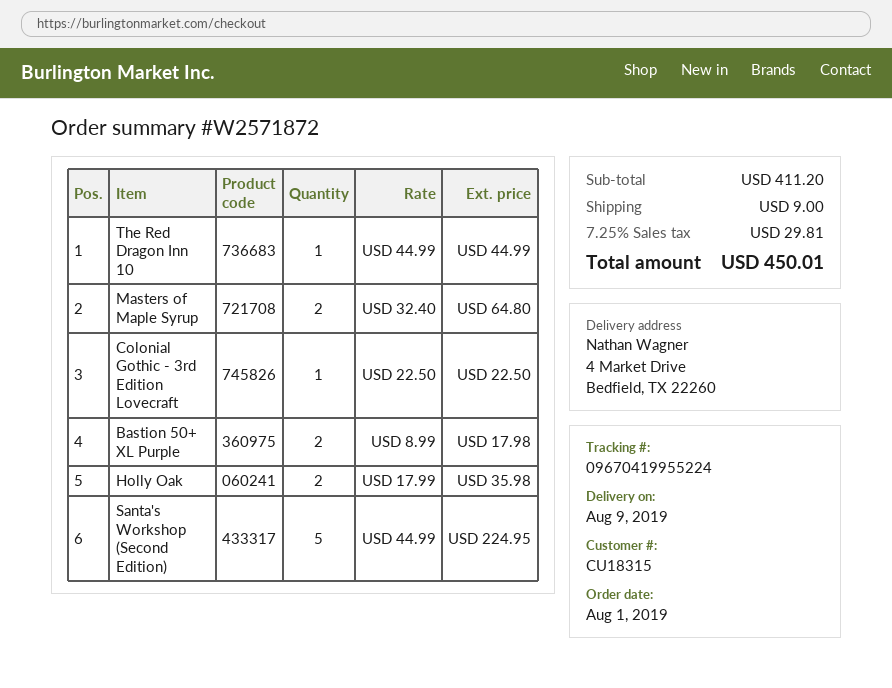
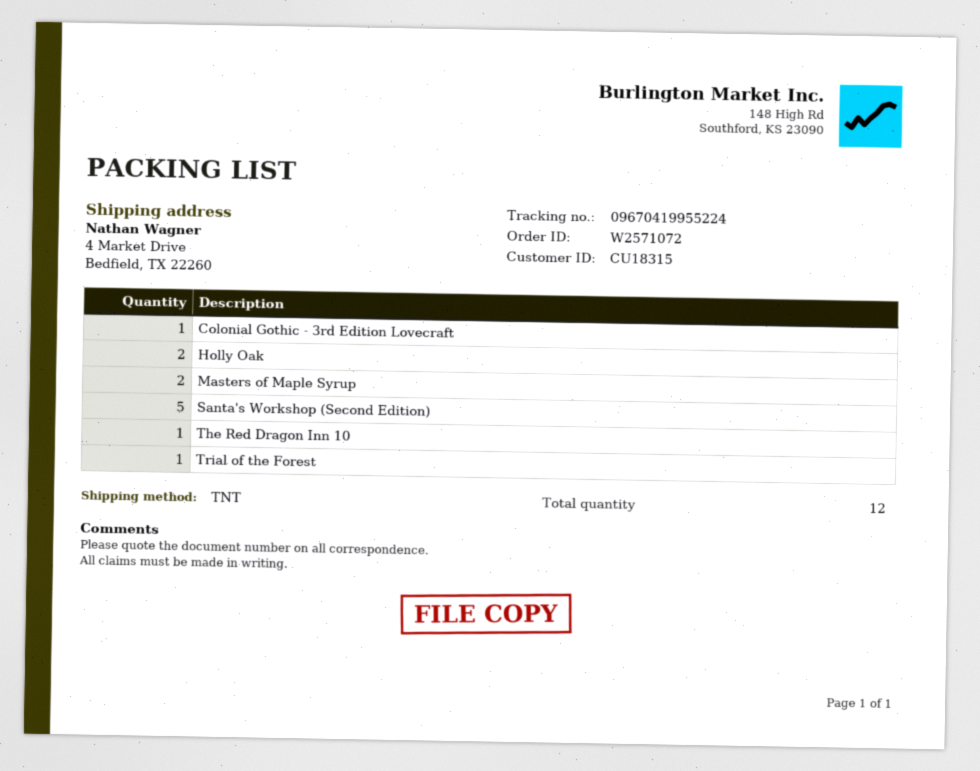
order number: W2571872 -> W2571072
Bastion 50+ XL Purple: 2 -> none
Trial of the Forest: none -> 1

